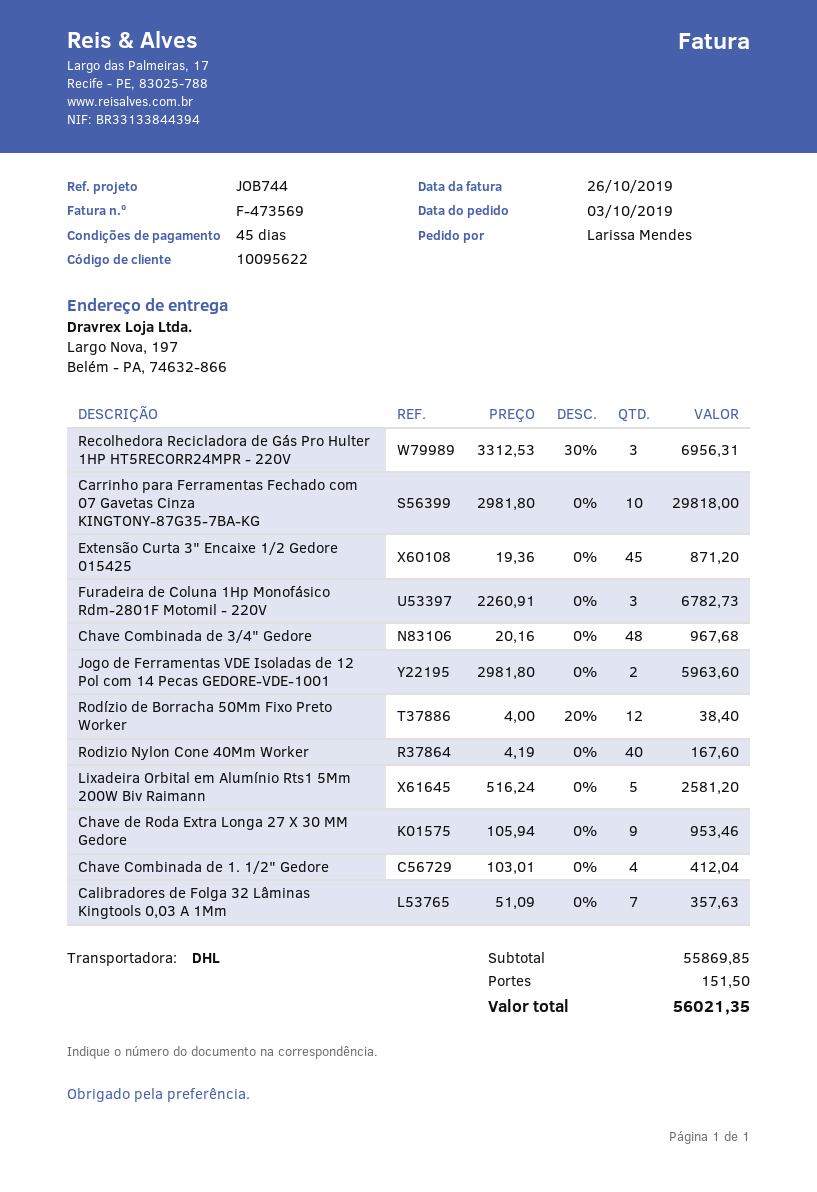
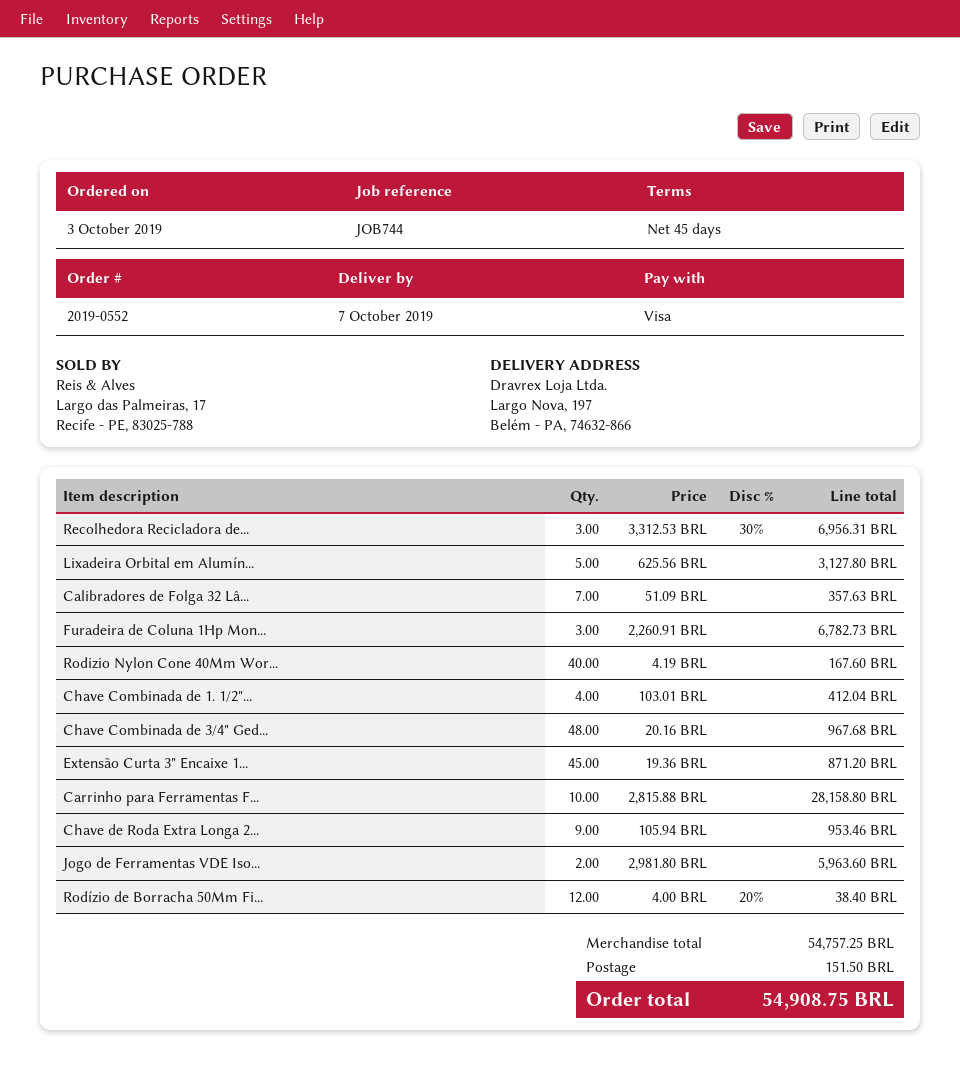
Carrinho para Ferramentas Fechado com 07 Gavetas Cinza KINGTONY-87G35-7BA-KG: 10 x 2981.80 = 29818.00 -> 10 x 2815.88 = 28158.80
Lixadeira Orbital em Alumínio Rts1 5Mm 200W Biv Raimann: 5 x 516.24 = 2581.20 -> 5 x 625.56 = 3127.80
subtotal: 55869.85 -> 54757.25
total: 56021.35 -> 54908.75

